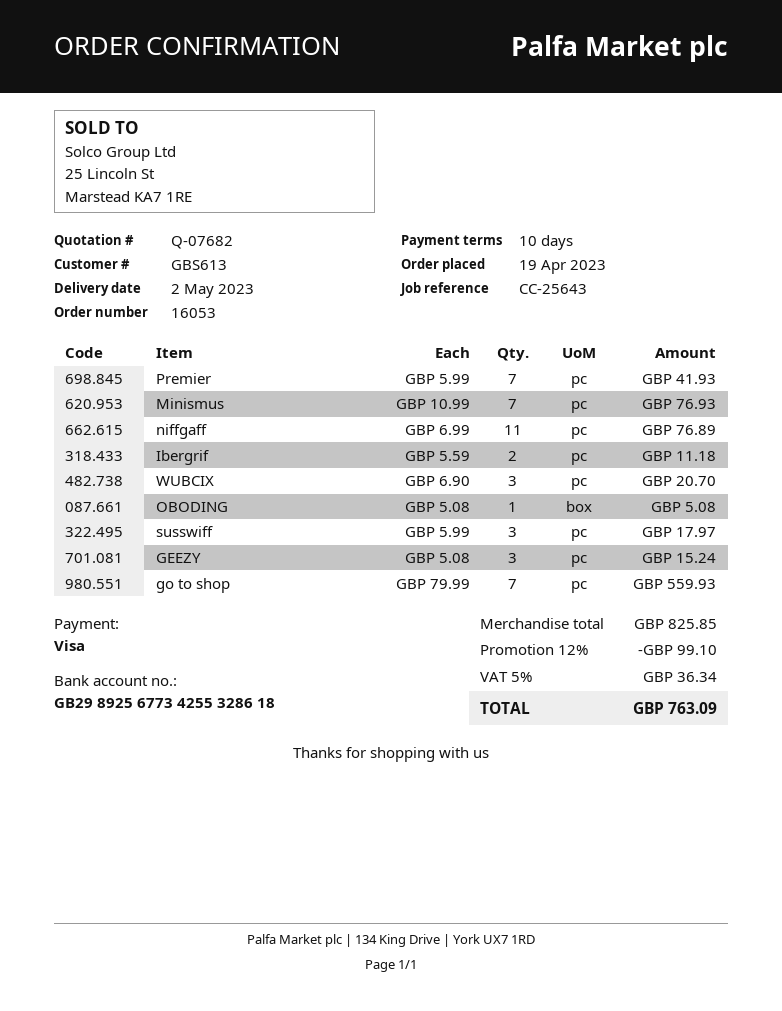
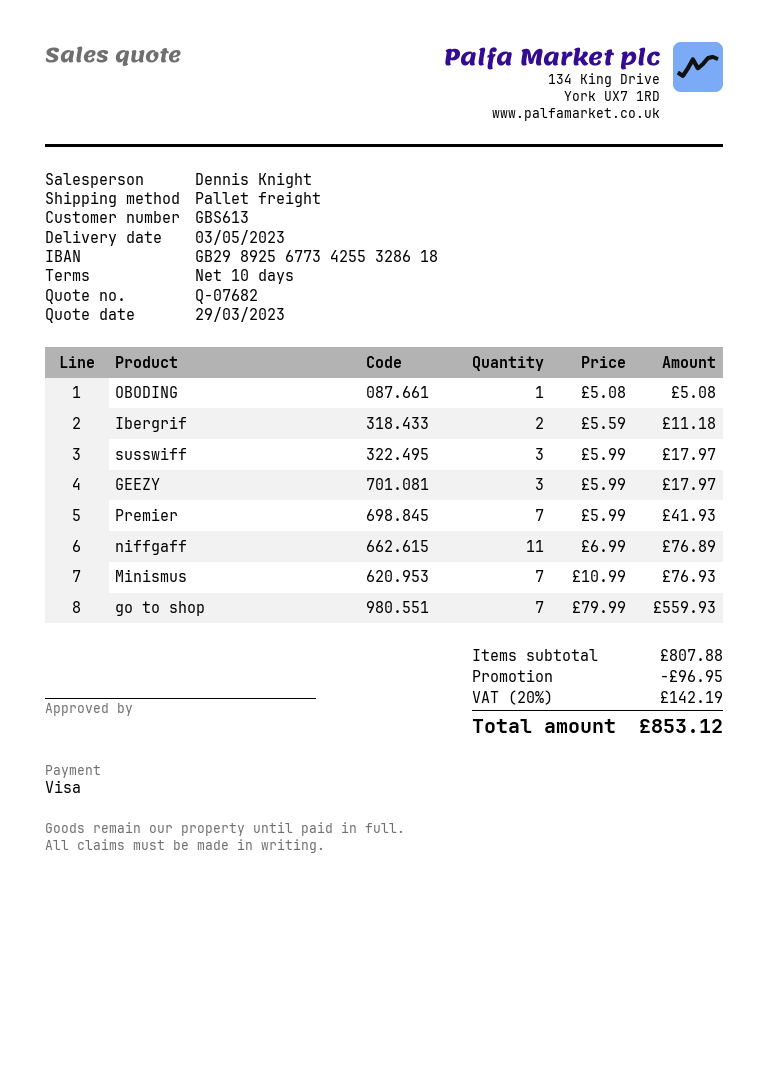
delivery date: 2023-05-02 -> 2023-05-03
WUBCIX: 3 x 6.90 = 20.70 -> none
GEEZY: 3 x 5.08 = 15.24 -> 3 x 5.99 = 17.97
subtotal: 825.85 -> 807.88
discount: 99.10 -> 96.95
tax: 5% = 36.34 -> 20% = 142.19
total: 763.09 -> 853.12

